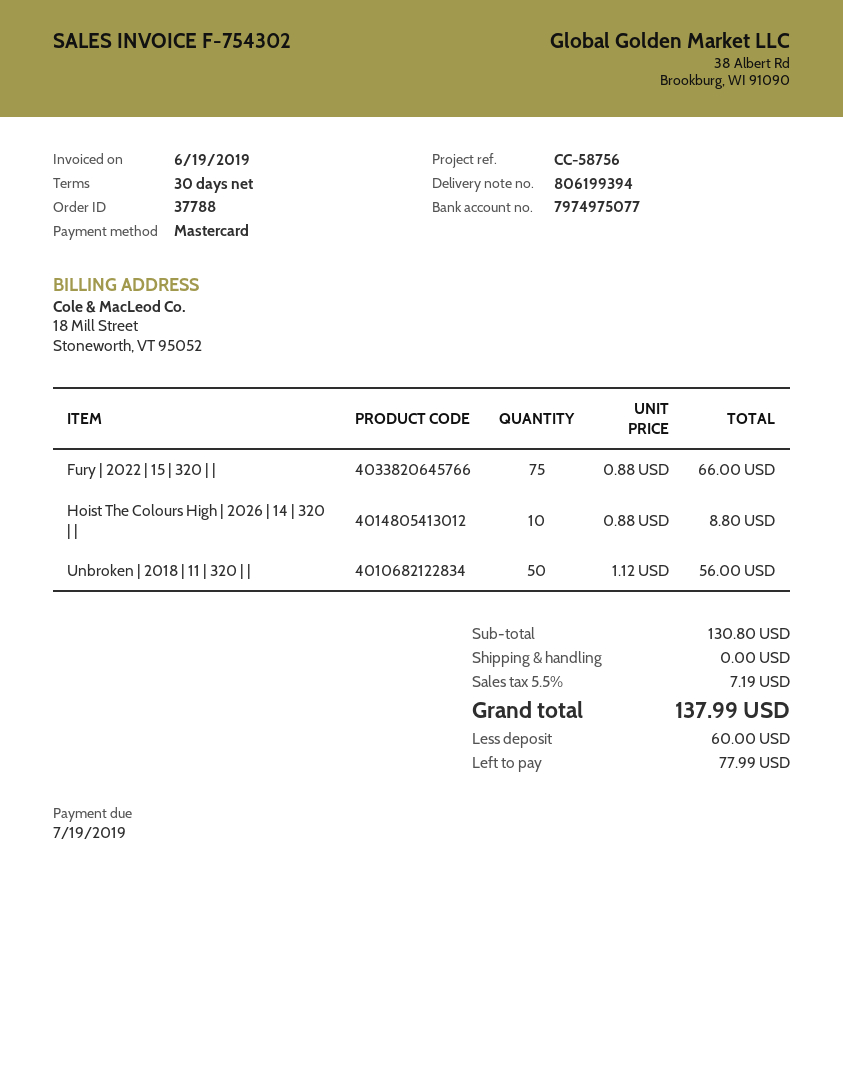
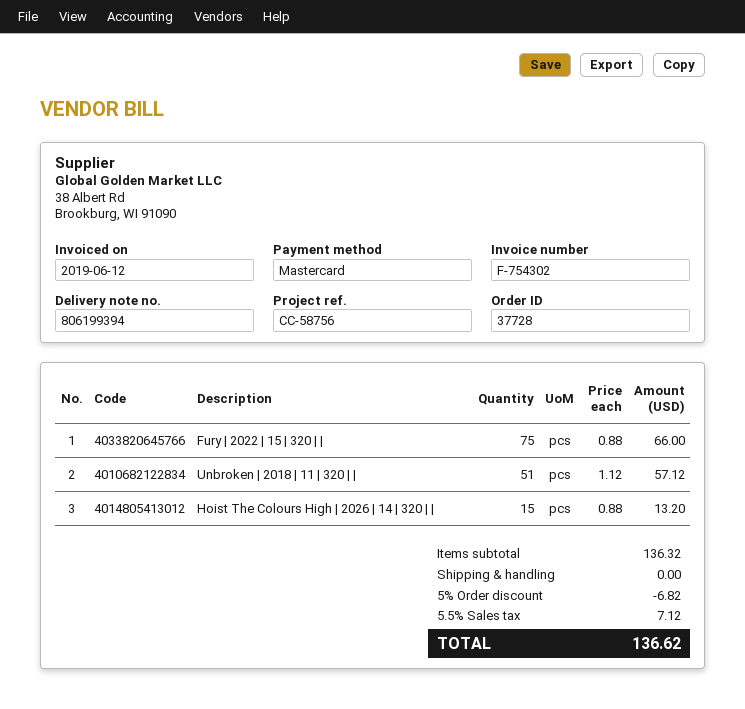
order number: 37788 -> 37728
invoice date: 2019-06-19 -> 2019-06-12
Hoist The Colours High | 2026 | 14 | 320 | |: 10 x 0.88 = 8.80 -> 15 x 0.88 = 13.20
Unbroken | 2018 | 11 | 320 | |: 50 x 1.12 = 56.00 -> 51 x 1.12 = 57.12
subtotal: 130.80 -> 136.32
discount: none -> 5% = 6.82
tax: 5.5% = 7.19 -> 5.5% = 7.12
total: 137.99 -> 136.62

